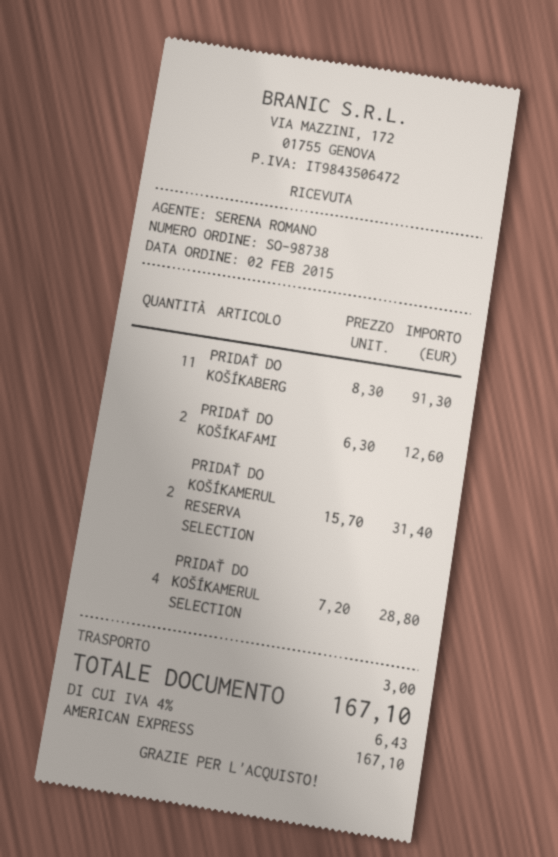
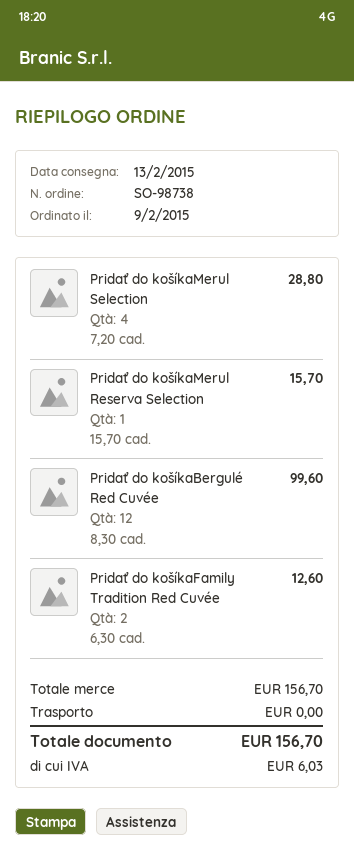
order date: 2015-02-02 -> 2015-02-09
PRIDAŤ DO KOŠÍKABERG: 11 x 8.30 = 91.30 -> 12 x 8.30 = 99.60
PRIDAŤ DO KOŠÍKAMERUL RESERVA SELECTION: 2 x 15.70 = 31.40 -> 1 x 15.70 = 15.70
shipping: 3.00 -> 0.00
tax: 6.43 -> 6.03
total: 167.10 -> 156.70

